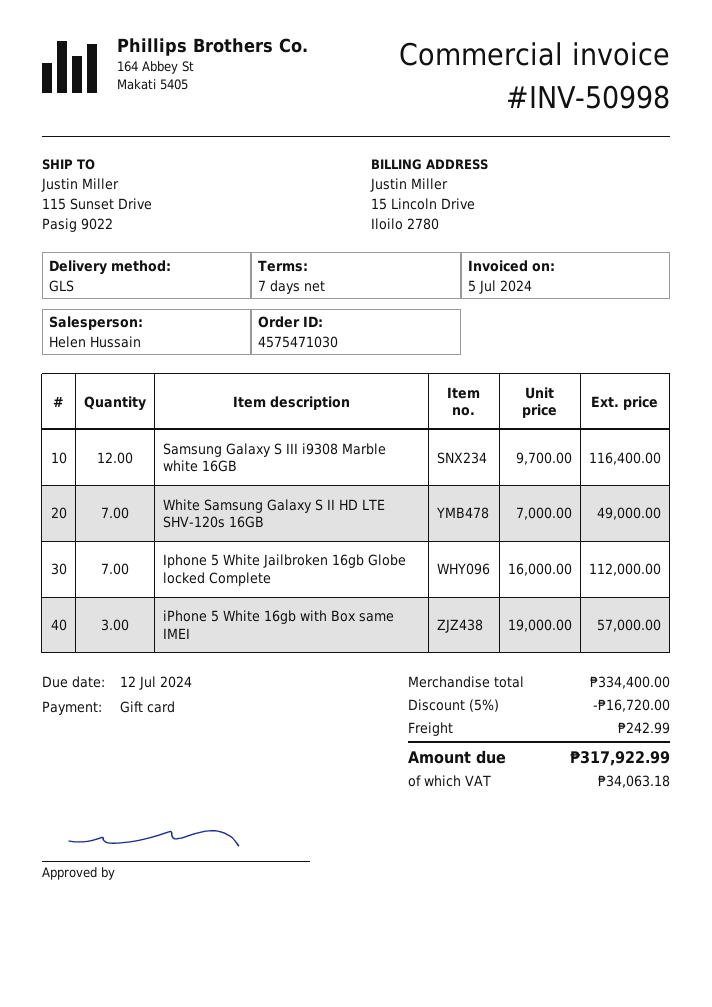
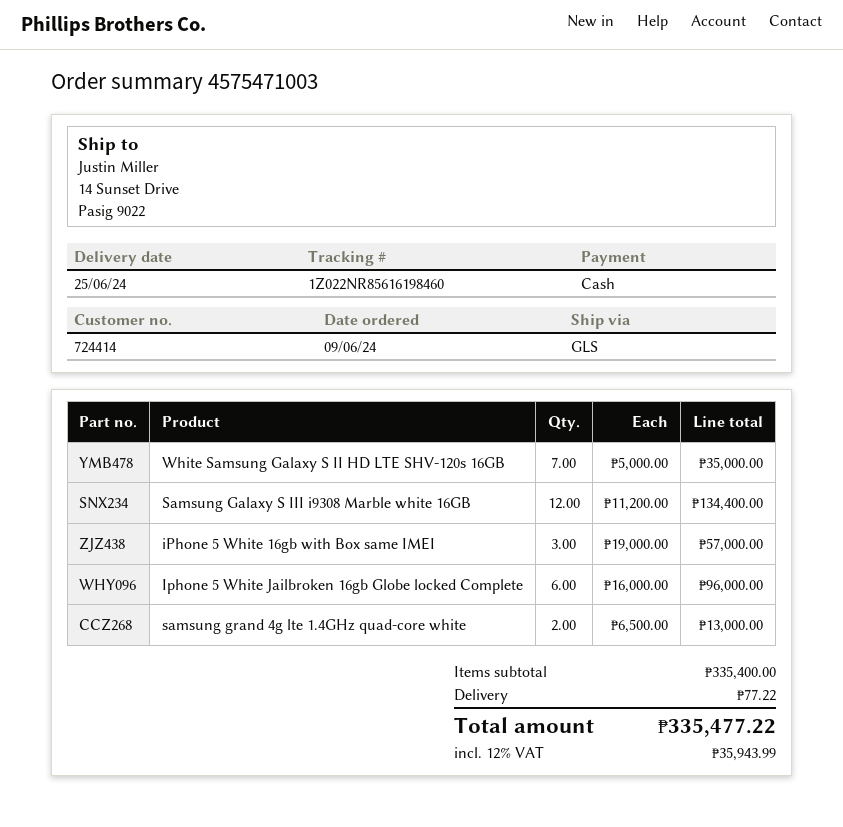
order number: 4575471030 -> 4575471003
payment method: gift card -> cash
ship to: 115 Sunset Drive, Pasig 9022 -> 14 Sunset Drive, Pasig 9022
Samsung Galaxy S III i9308 Marble white 16GB: 12 x 9700.00 = 116400.00 -> 12 x 11200.00 = 134400.00
White Samsung Galaxy S II HD LTE SHV-120s 16GB: 7 x 7000.00 = 49000.00 -> 7 x 5000.00 = 35000.00
Iphone 5 White Jailbroken 16gb Globe locked Complete: 7 x 16000.00 = 112000.00 -> 6 x 16000.00 = 96000.00
samsung grand 4g lte 1.4GHz quad-core white: none -> 2 x 6500.00 = 13000.00
subtotal: 334400.00 -> 335400.00
discount: 5% = 16720.00 -> none
shipping: 242.99 -> 77.22
tax: 34063.18 -> 35943.99
total: 317922.99 -> 335477.22

